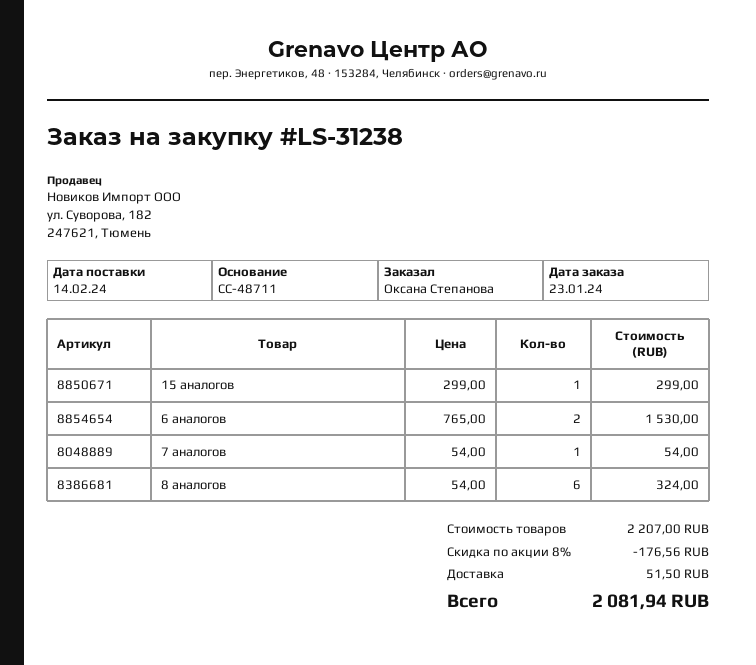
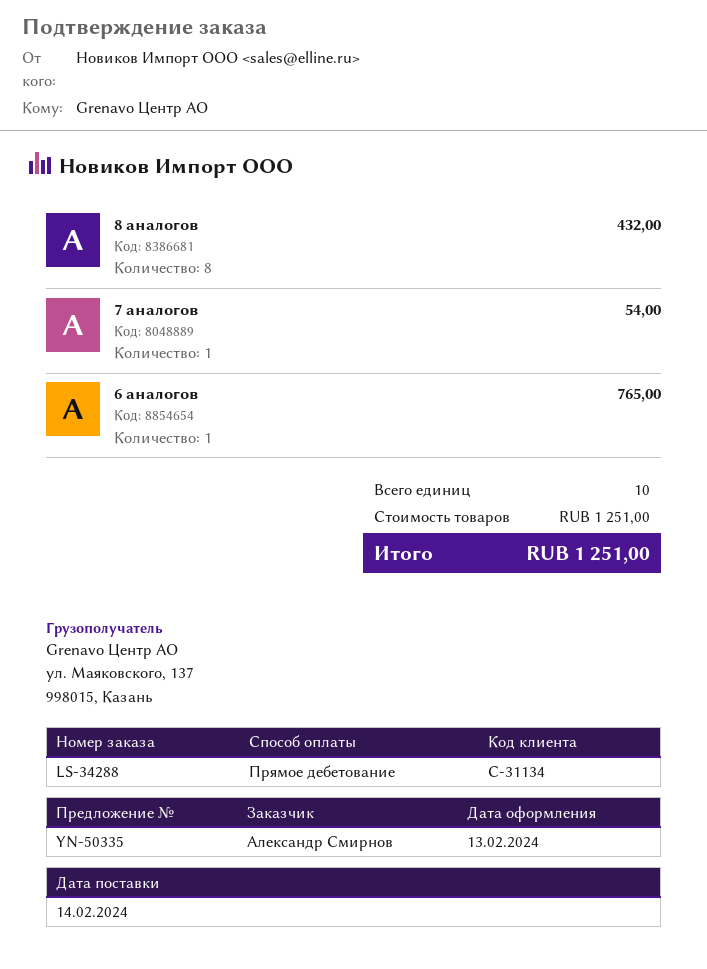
order number: LS-31238 -> LS-34288
order date: 2024-01-23 -> 2024-02-13
ordered by: Оксана Степанова -> Александр Смирнов
15 аналогов: 1 for 299.00 -> none
6 аналогов: 2 for 1530.00 -> 1 for 765.00
8 аналогов: 6 for 324.00 -> 8 for 432.00
subtotal: 2207.00 -> 1251.00
discount: 8% = 176.56 -> none
shipping: 51.50 -> none
total: 2081.94 -> 1251.00

